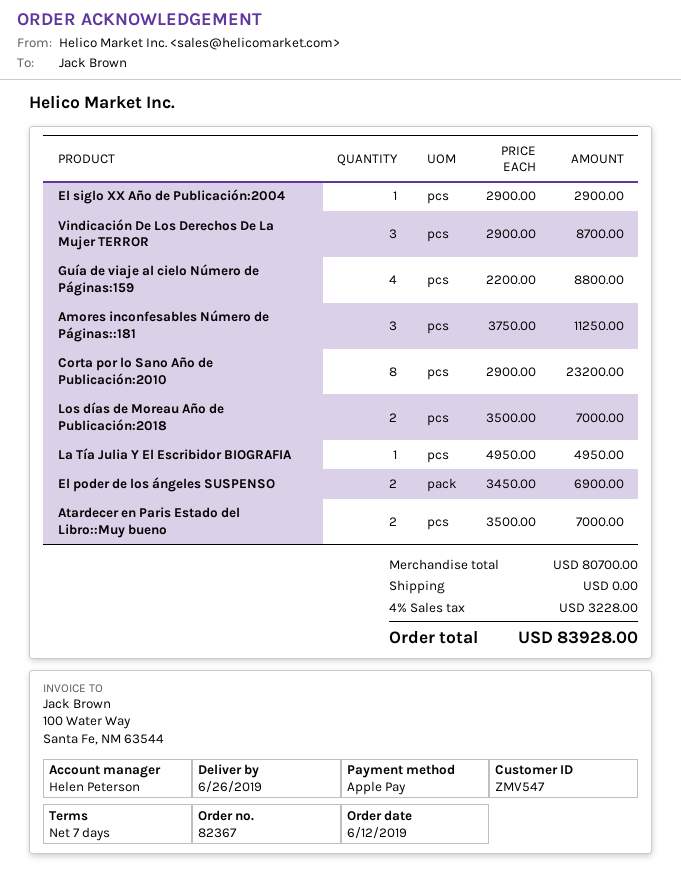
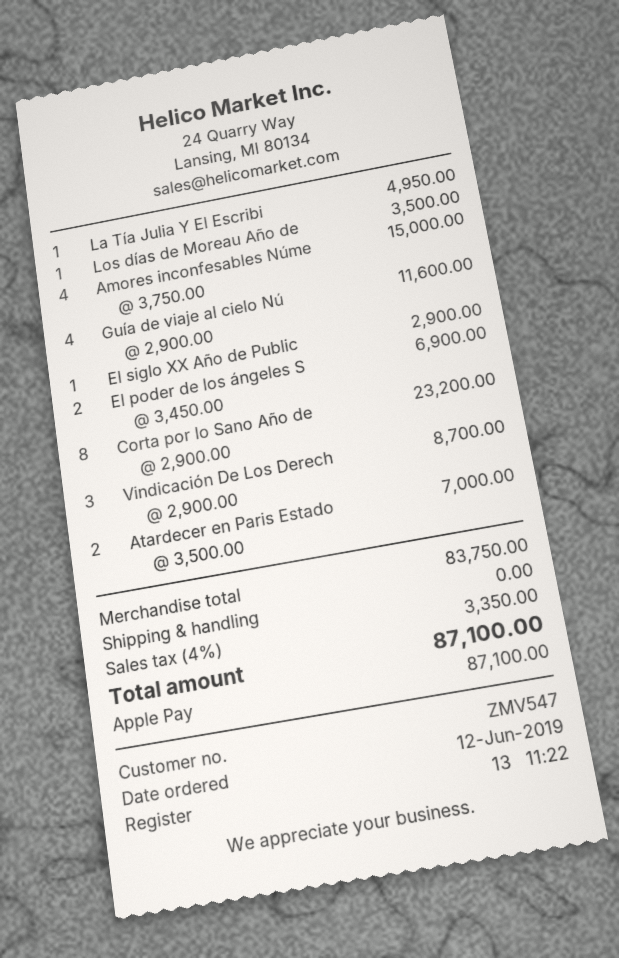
Guía de viaje al cielo Número de Páginas:159: 4 x 2200.00 = 8800.00 -> 4 x 2900.00 = 11600.00
Amores inconfesables Número de Páginas::181: 3 x 3750.00 = 11250.00 -> 4 x 3750.00 = 15000.00
Los días de Moreau Año de Publicación:2018: 2 x 3500.00 = 7000.00 -> 1 x 3500.00 = 3500.00
subtotal: 80700.00 -> 83750.00
tax: 4% = 3228.00 -> 4% = 3350.00
total: 83928.00 -> 87100.00

